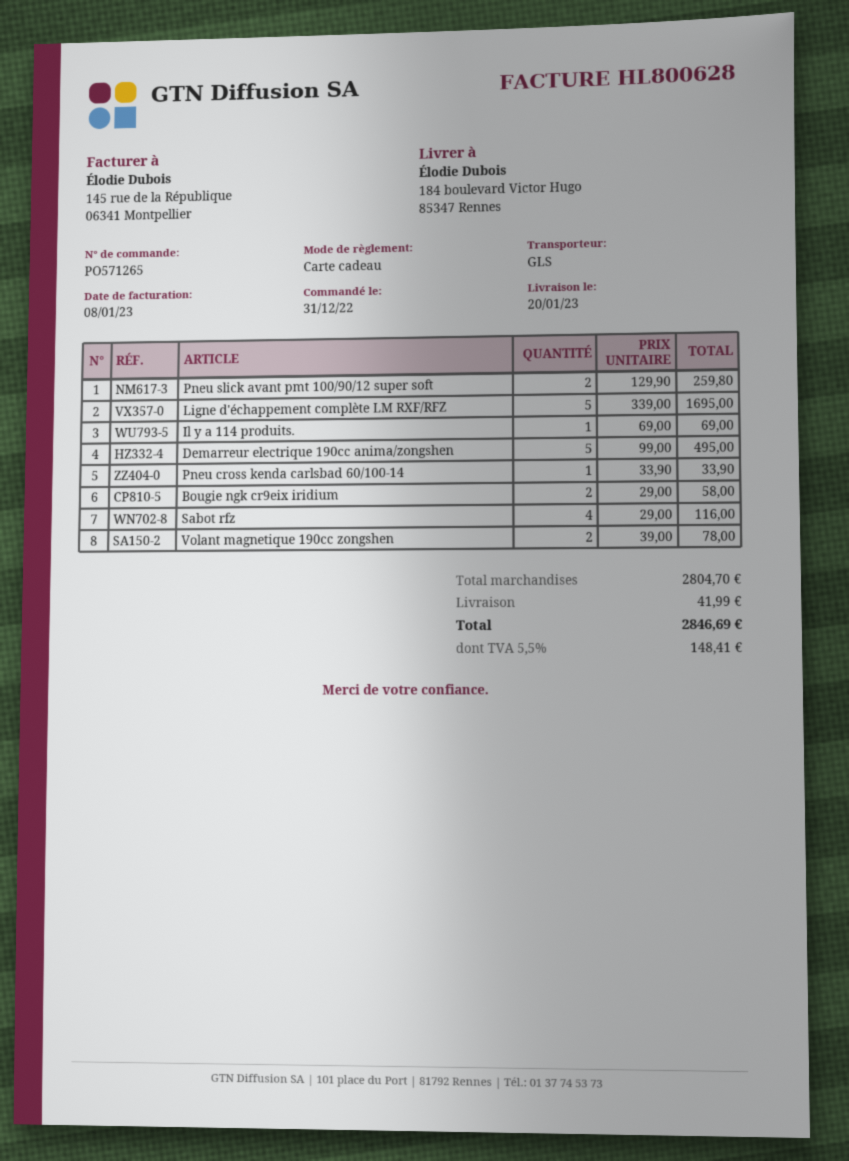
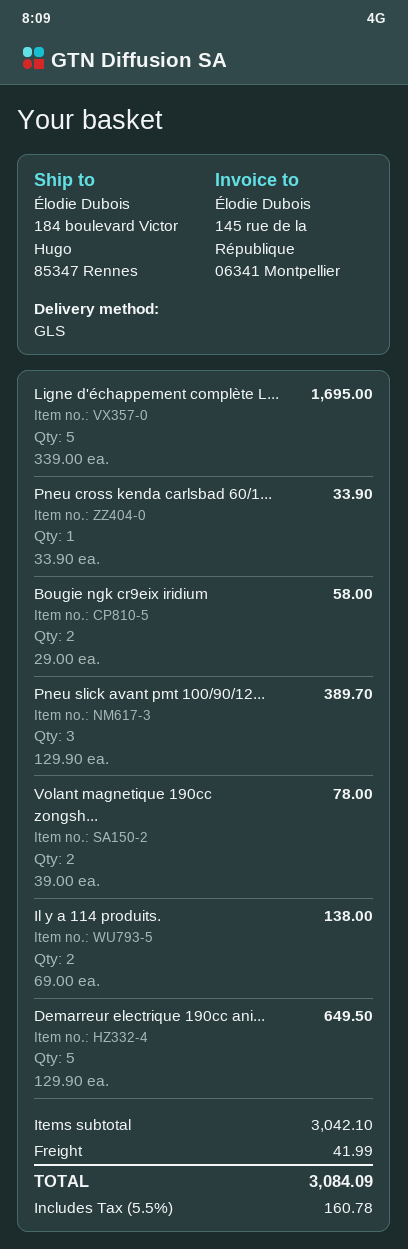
Pneu slick avant pmt 100/90/12 super soft: 2 x 129.90 = 259.80 -> 3 x 129.90 = 389.70
Il y a 114 produits.: 1 x 69.00 = 69.00 -> 2 x 69.00 = 138.00
Demarreur electrique 190cc anima/zongshen: 5 x 99.00 = 495.00 -> 5 x 129.90 = 649.50
Sabot rfz: 4 x 29.00 = 116.00 -> none
subtotal: 2804.70 -> 3042.10
tax: 5.5% = 148.41 -> 5.5% = 160.78
total: 2846.69 -> 3084.09

